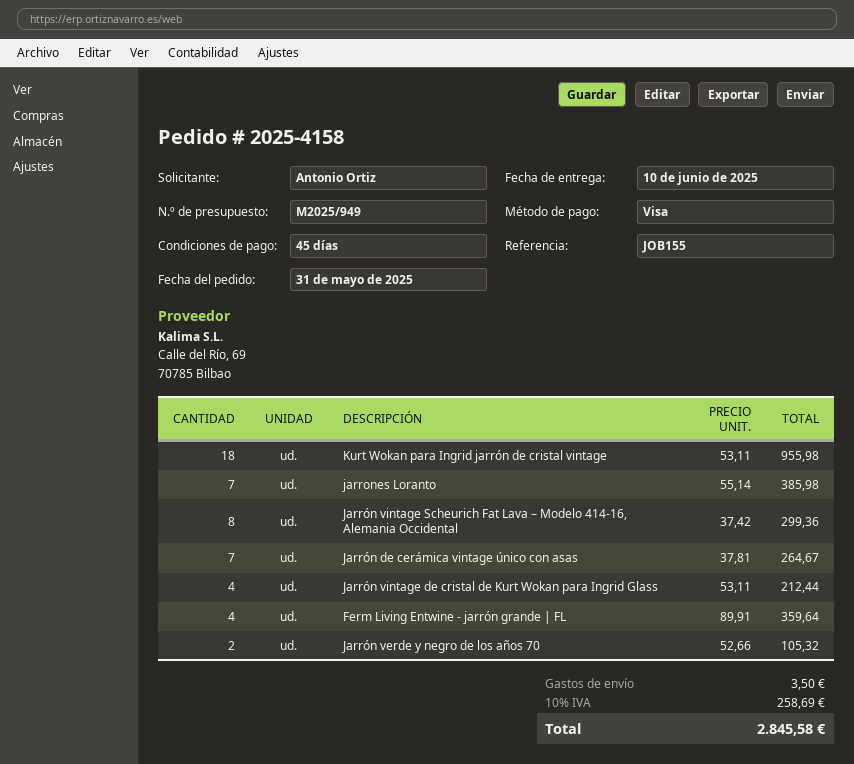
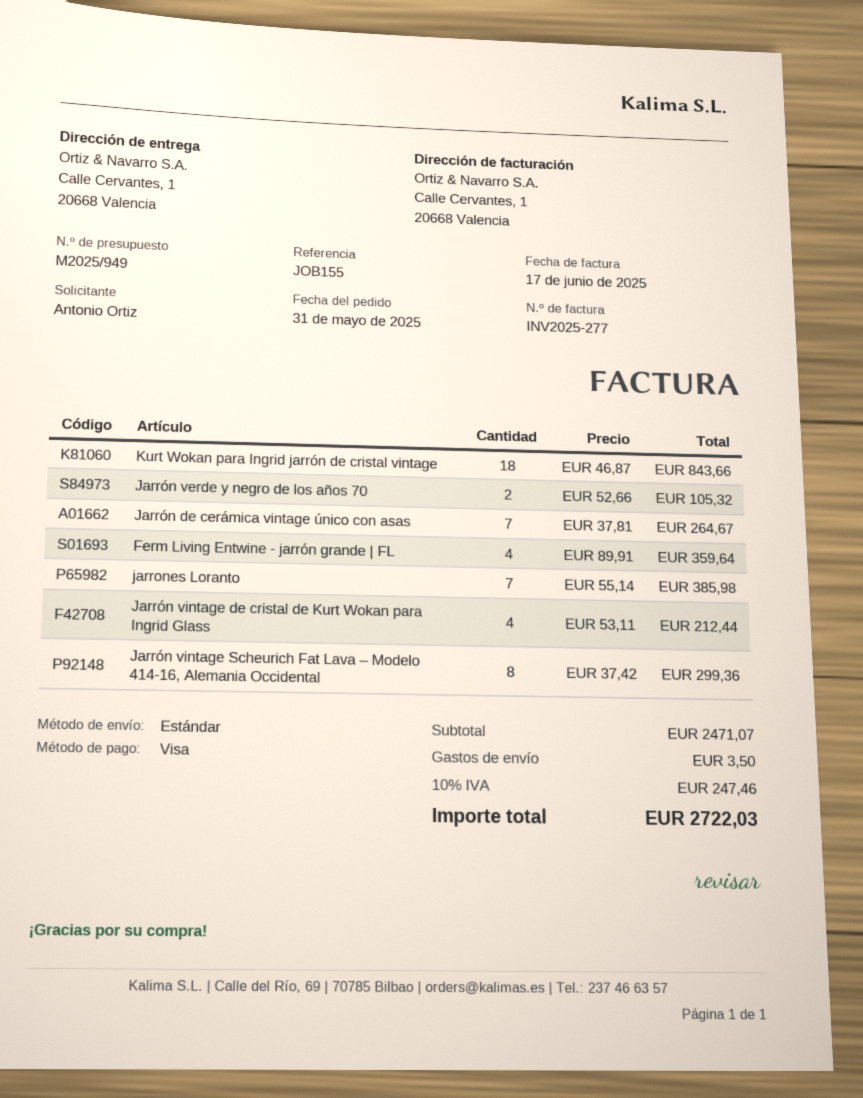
Kurt Wokan para Ingrid jarrón de cristal vintage: 18 x 53.11 = 955.98 -> 18 x 46.87 = 843.66
tax: 10% = 258.69 -> 10% = 247.46
total: 2845.58 -> 2722.03

